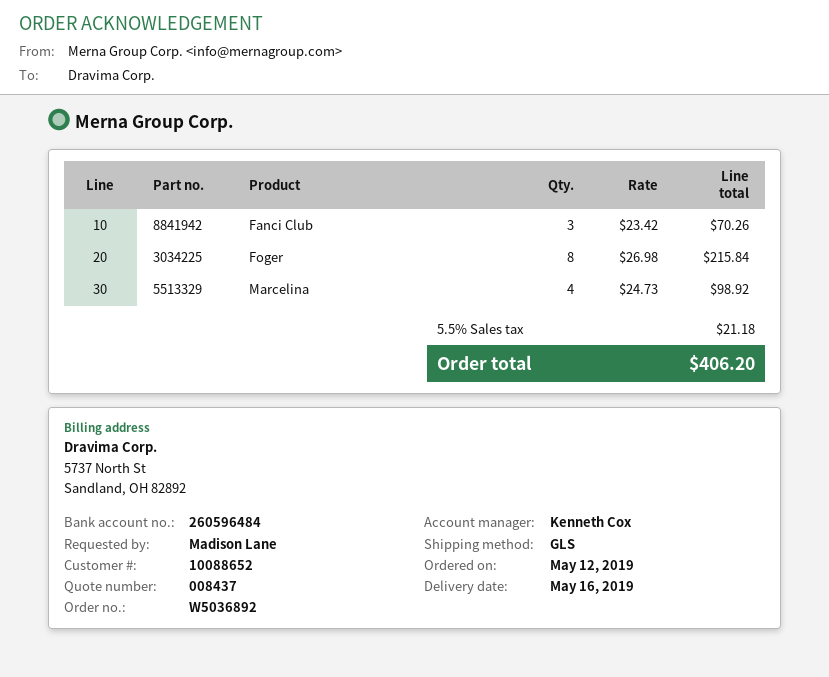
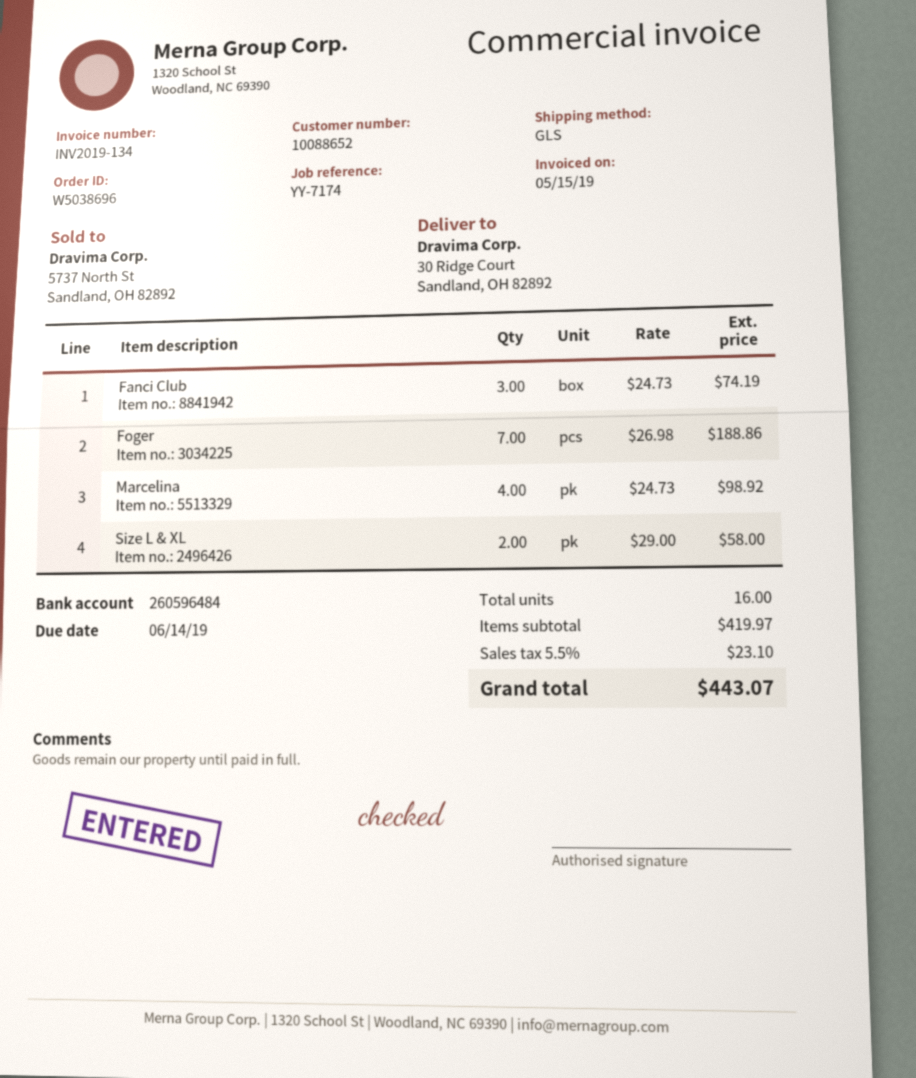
order number: W5036892 -> W5038696
Fanci Club: 3 x 23.42 = 70.26 -> 3 x 24.73 = 74.19
Foger: 8 x 26.98 = 215.84 -> 7 x 26.98 = 188.86
Size L & XL: none -> 2 x 29.00 = 58.00
tax: 5.5% = 21.18 -> 5.5% = 23.10
total: 406.20 -> 443.07

